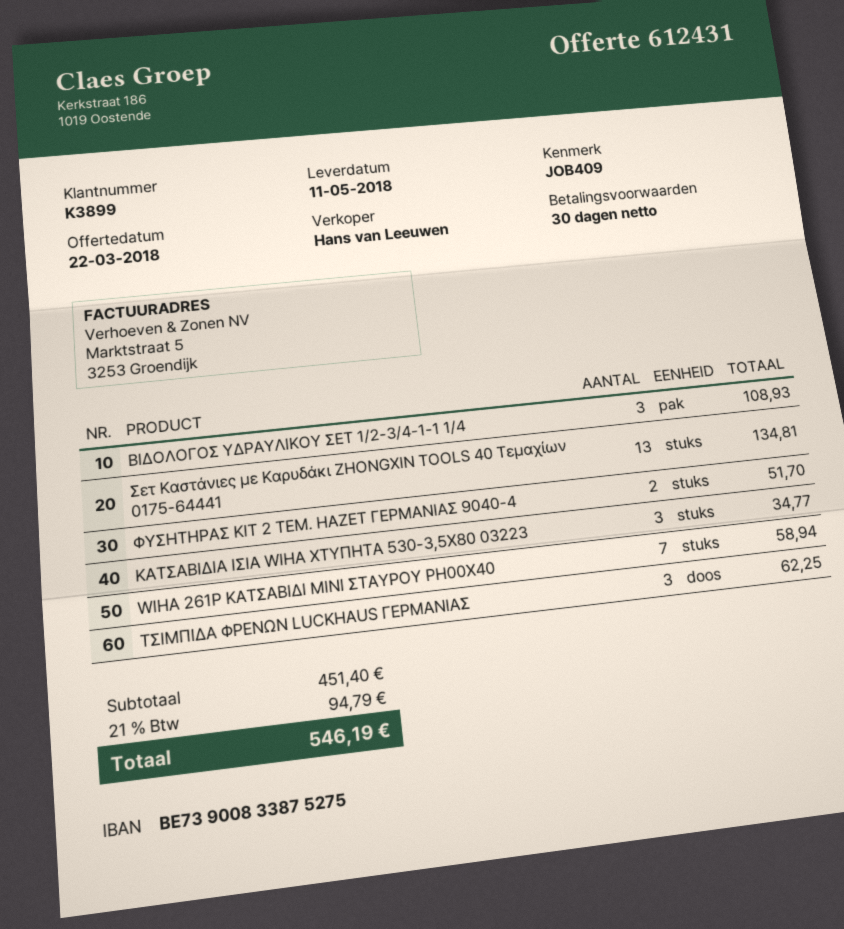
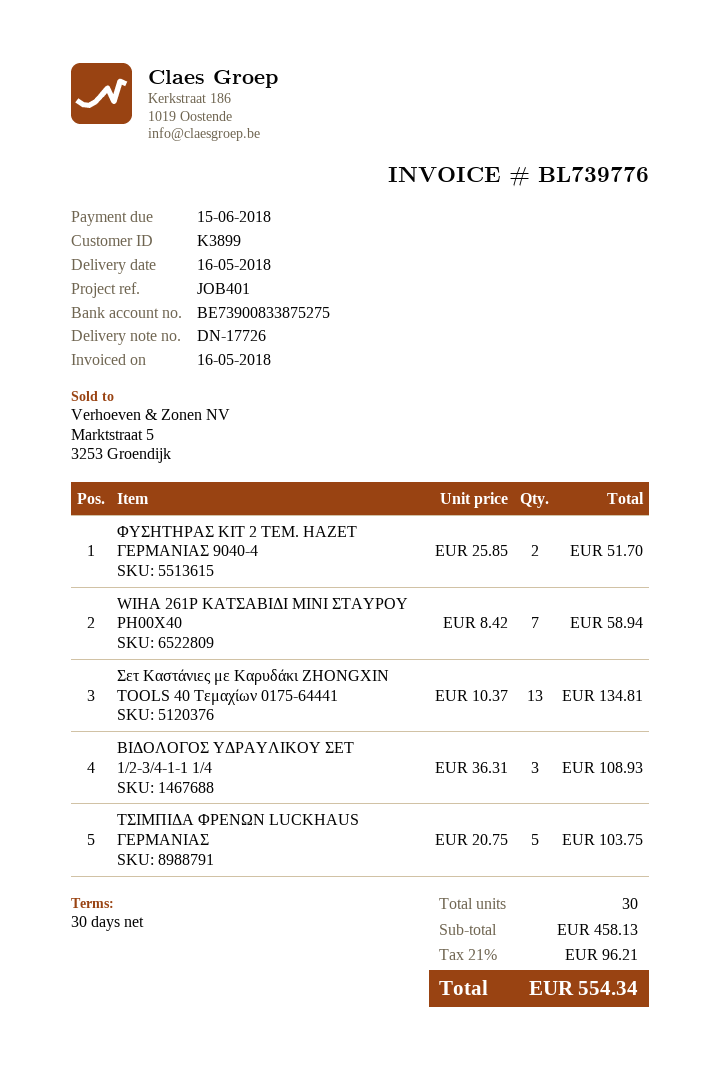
delivery date: 2018-05-11 -> 2018-05-16
reference: JOB409 -> JOB401
ΚΑΤΣΑΒΙΔΙΑ ΙΣΙΑ WIHA ΧΤΥΠΗΤΑ 530-3,5X80 03223: 3 for 34.77 -> none
ΤΣΙΜΠΙΔΑ ΦΡΕΝΩΝ LUCKHAUS ΓΕΡΜΑΝΙΑΣ: 3 for 62.25 -> 5 for 103.75
subtotal: 451.40 -> 458.13
tax: 21% = 94.79 -> 21% = 96.21
total: 546.19 -> 554.34

